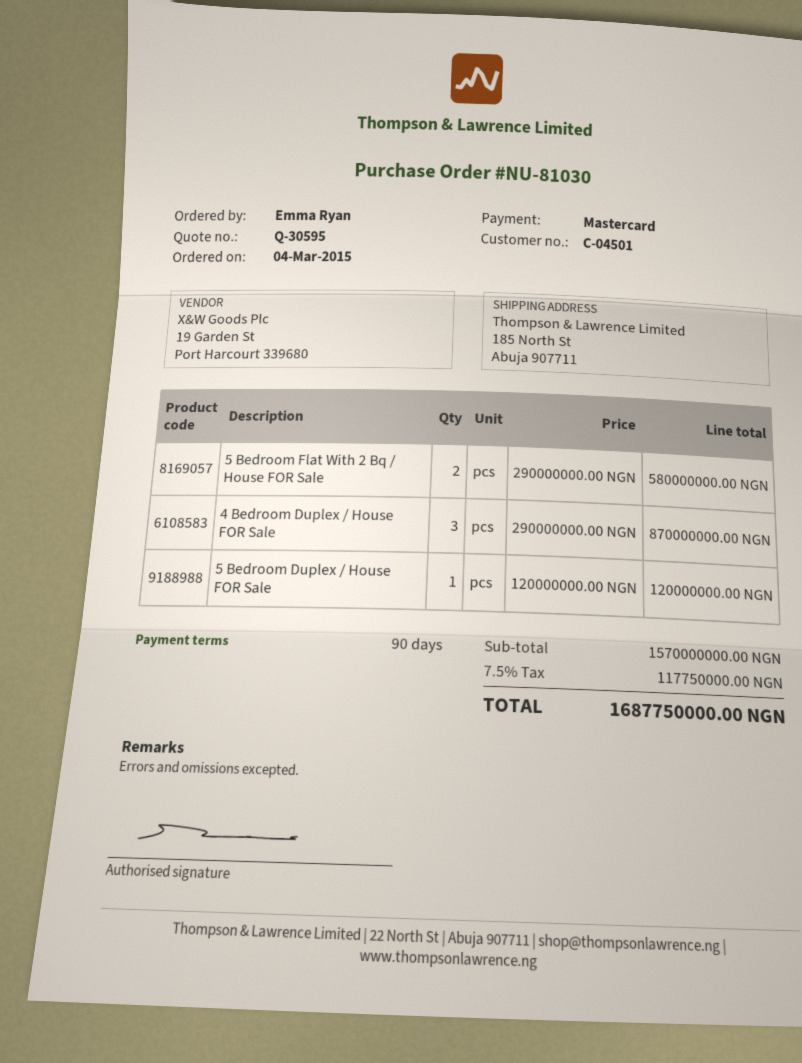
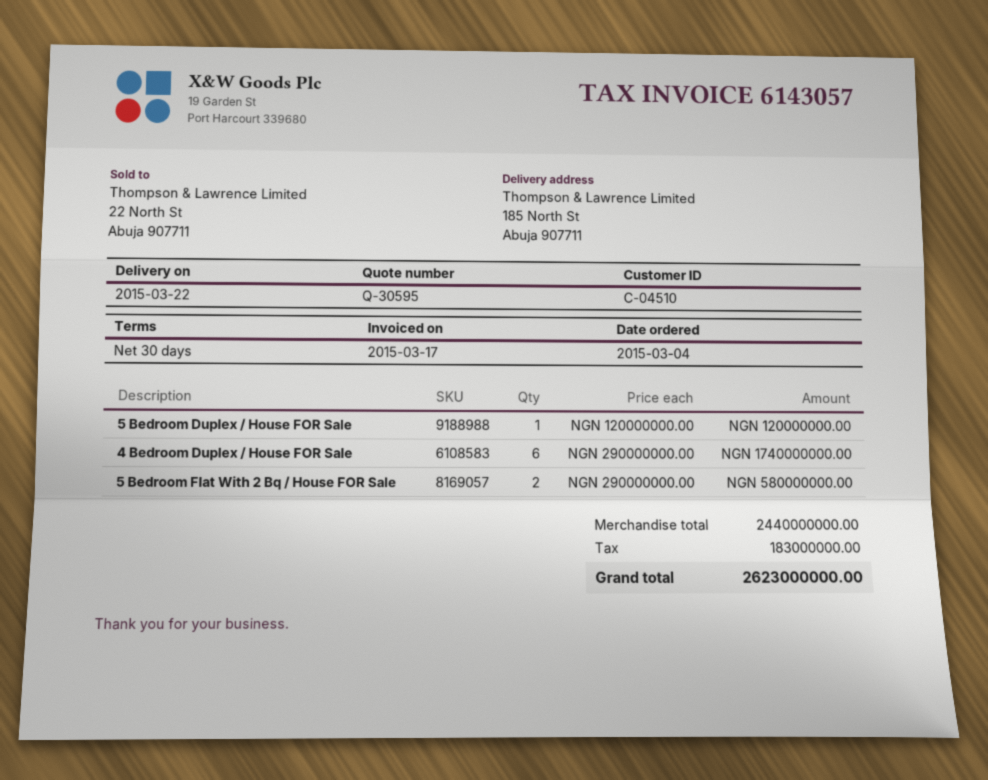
payment terms: 90 days -> 30 days
customer number: C-04501 -> C-04510
4 Bedroom Duplex / House FOR Sale: 3 x 290000000.00 = 870000000.00 -> 6 x 290000000.00 = 1740000000.00
subtotal: 1570000000.00 -> 2440000000.00
tax: 117750000.00 -> 183000000.00
total: 1687750000.00 -> 2623000000.00

